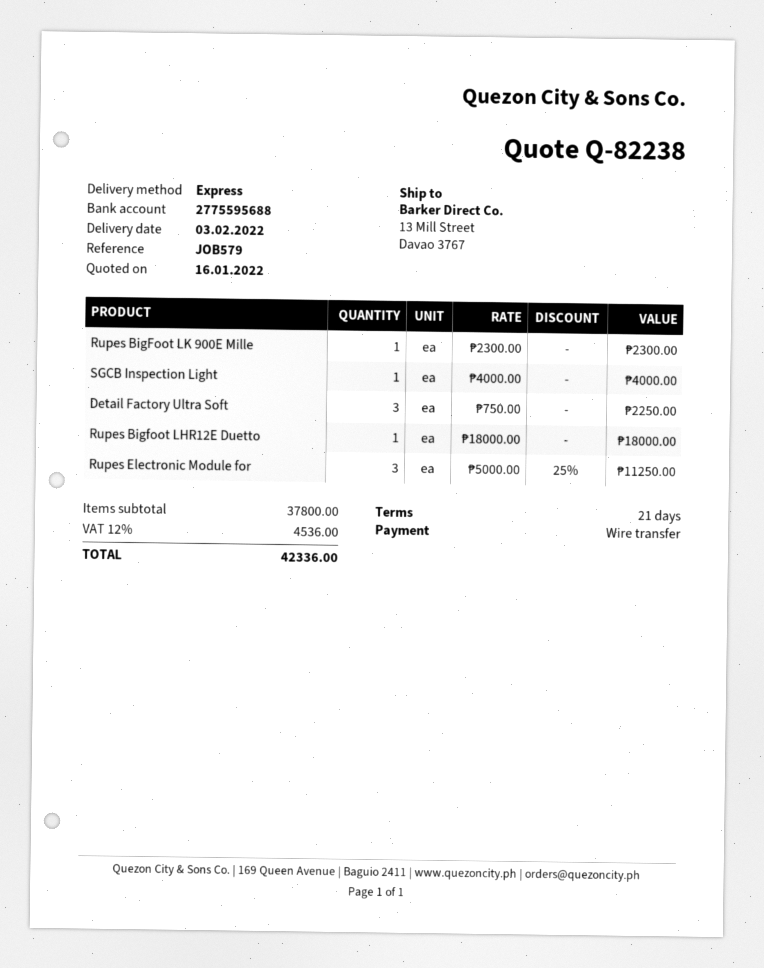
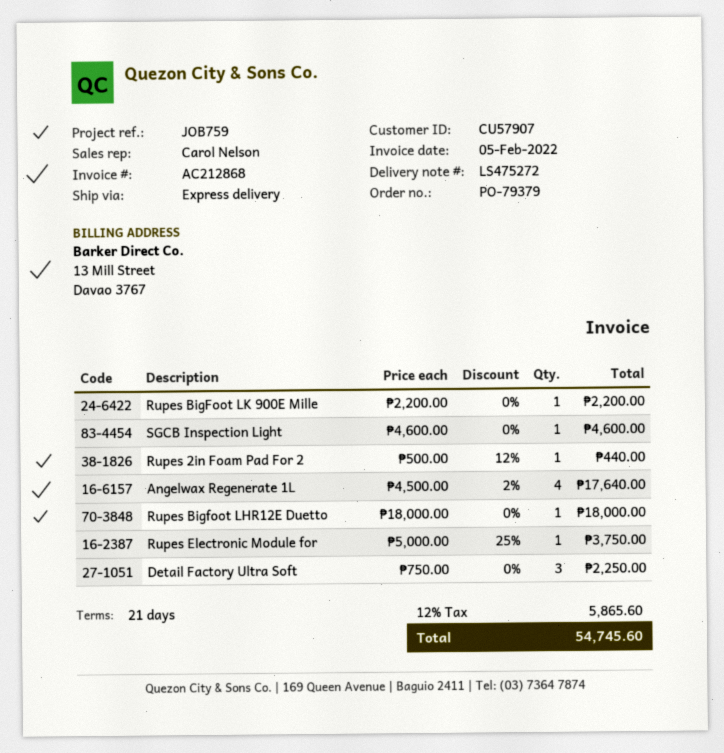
reference: JOB579 -> JOB759
Rupes BigFoot LK 900E Mille: 1 x 2300.00 = 2300.00 -> 1 x 2200.00 = 2200.00
SGCB Inspection Light: 1 x 4000.00 = 4000.00 -> 1 x 4600.00 = 4600.00
Rupes Electronic Module for: 3 x 5000.00 - 25% = 11250.00 -> 1 x 5000.00 - 25% = 3750.00
Rupes 2in Foam Pad For 2: none -> 1 x 500.00 - 12% = 440.00
Angelwax Regenerate 1L: none -> 4 x 4500.00 - 2% = 17640.00
tax: 12% = 4536.00 -> 12% = 5865.60
total: 42336.00 -> 54745.60

